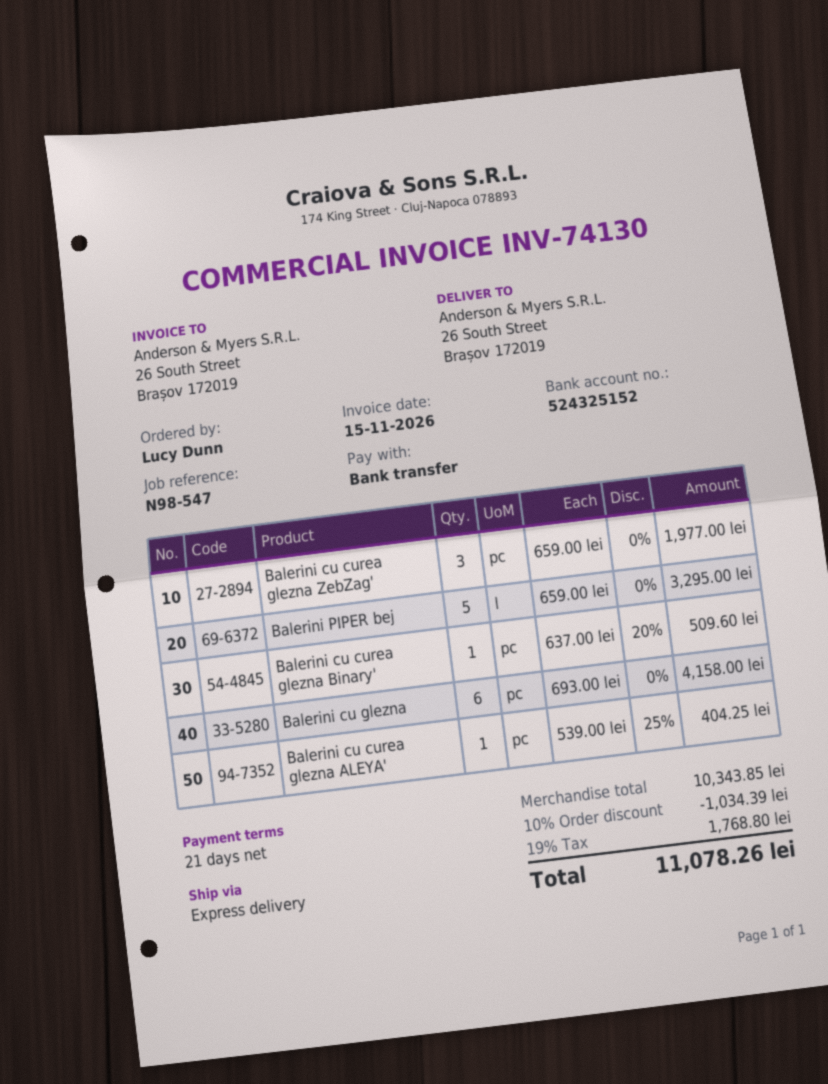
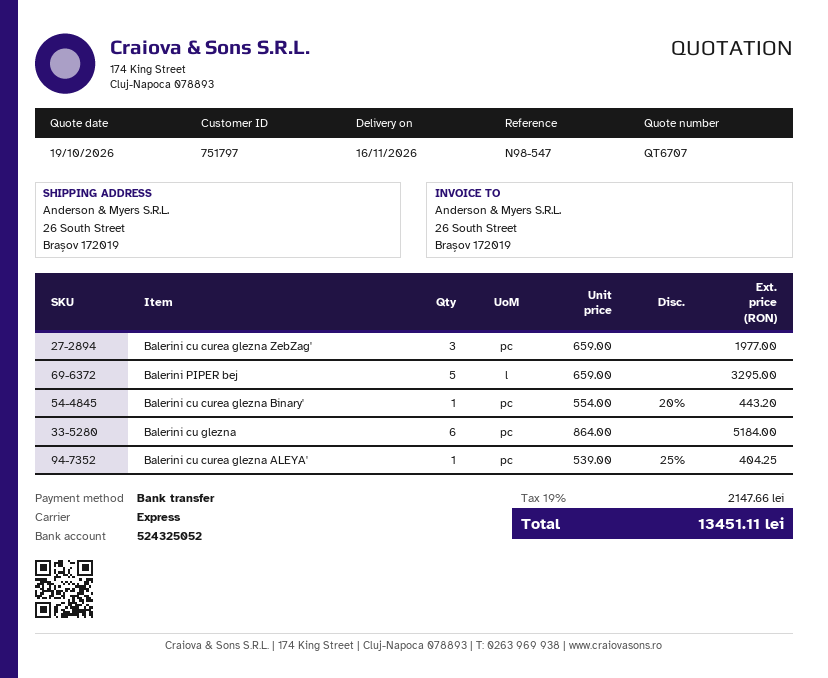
bank account: 524325152 -> 524325052
Balerini cu curea glezna Binary': 1 x 637.00 - 20% = 509.60 -> 1 x 554.00 - 20% = 443.20
Balerini cu glezna: 6 x 693.00 = 4158.00 -> 6 x 864.00 = 5184.00
discount: 10% = 1034.39 -> none
tax: 19% = 1768.80 -> 19% = 2147.66
total: 11078.26 -> 13451.11

